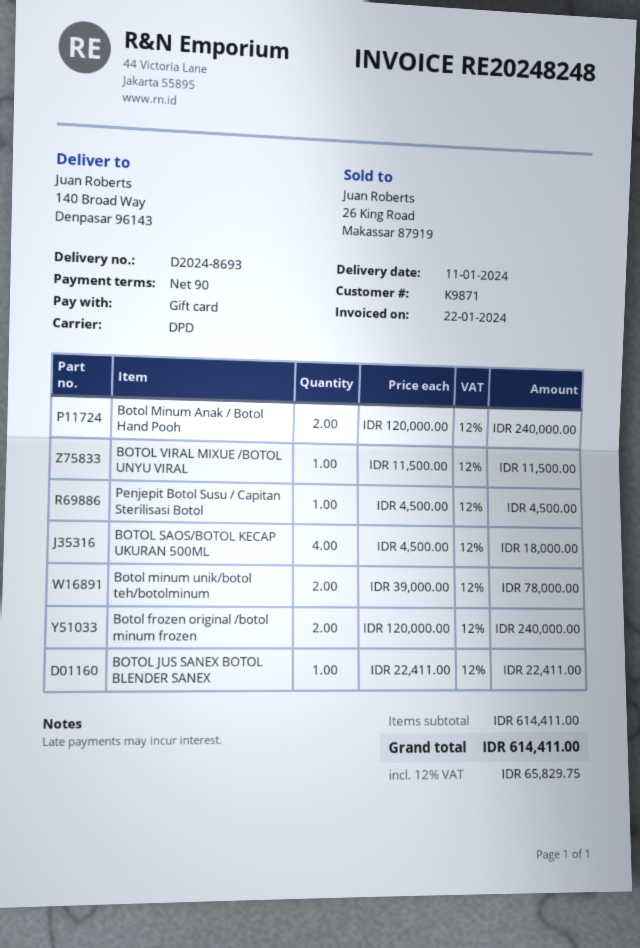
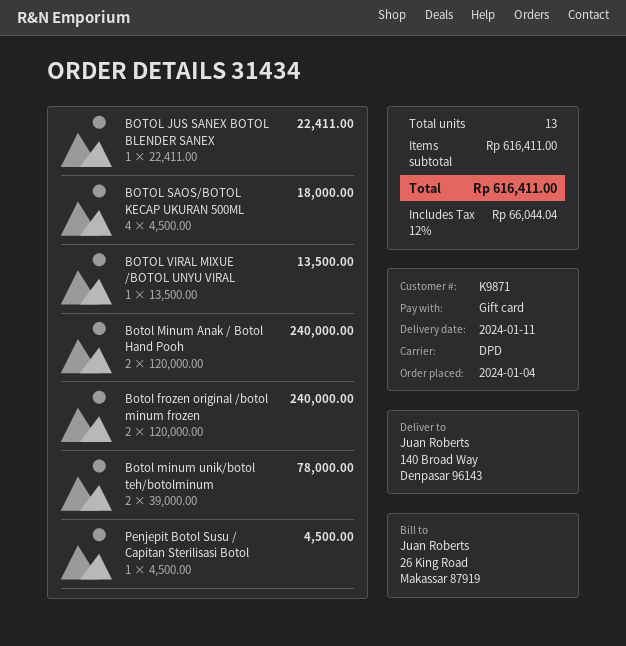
BOTOL VIRAL MIXUE /BOTOL UNYU VIRAL: 1 x 11500.00 = 11500.00 -> 1 x 13500.00 = 13500.00
subtotal: 614411.00 -> 616411.00
tax: 12% = 65829.75 -> 12% = 66044.04
total: 614411.00 -> 616411.00

